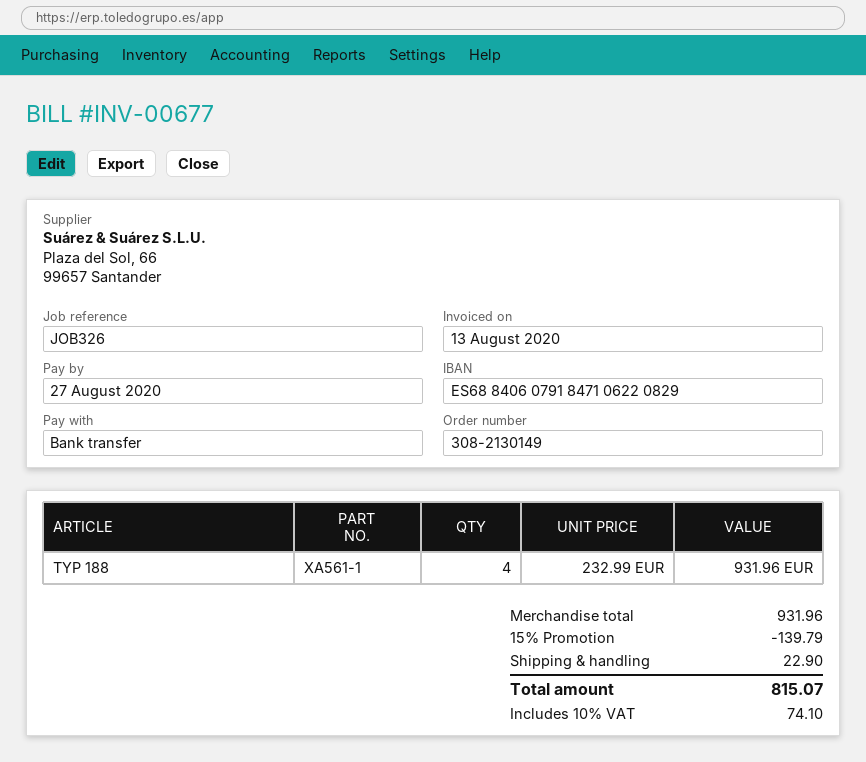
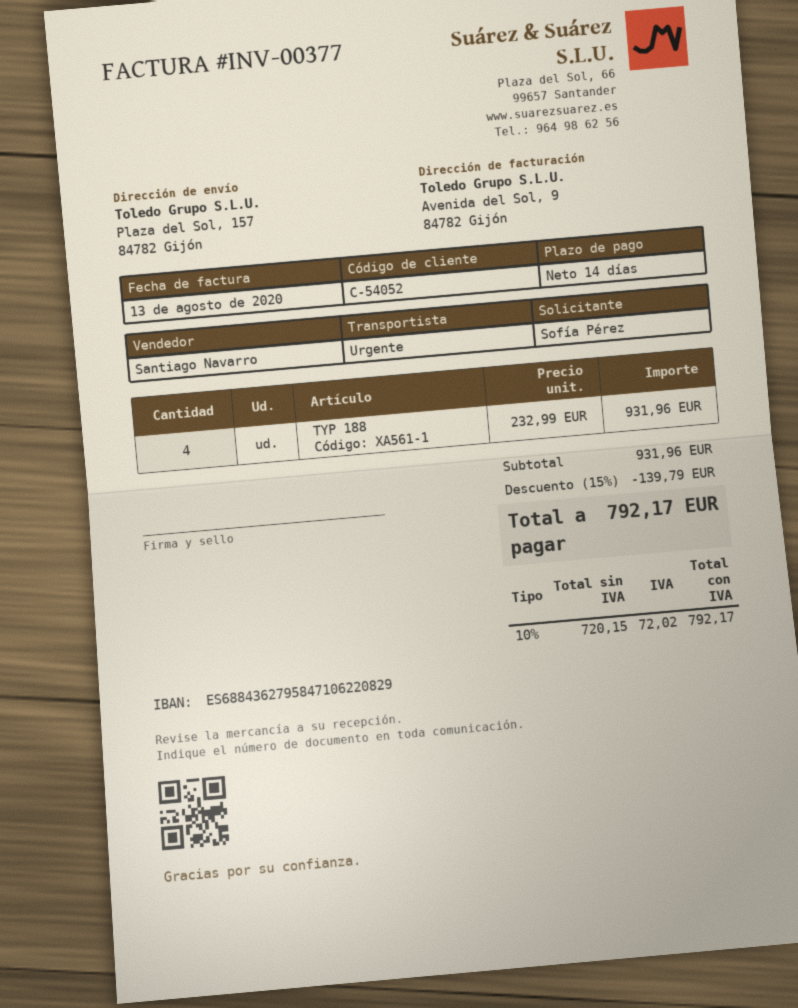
invoice number: INV-00677 -> INV-00377
bank account: ES6884060791847106220829 -> ES6884362795847106220829
shipping: 22.90 -> none
tax: 10% = 74.10 -> 10% = 72.02
total: 815.07 -> 792.17

